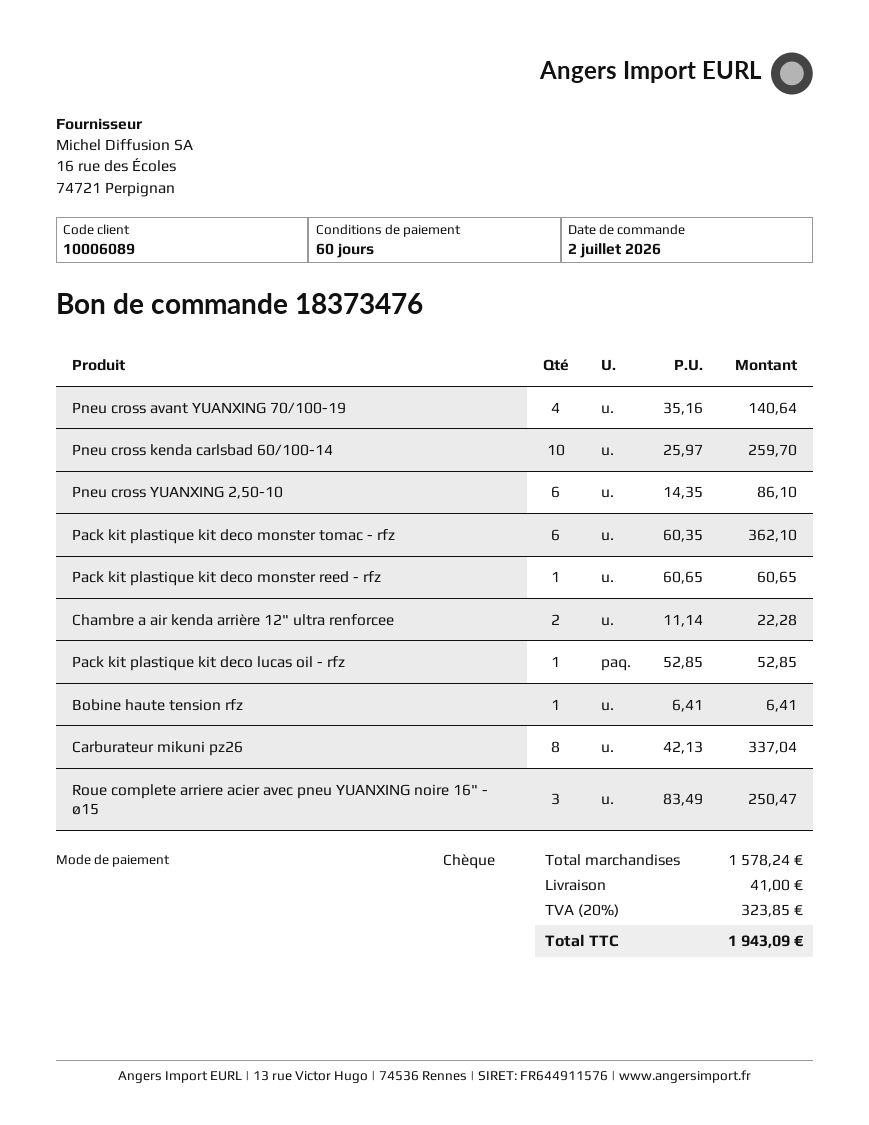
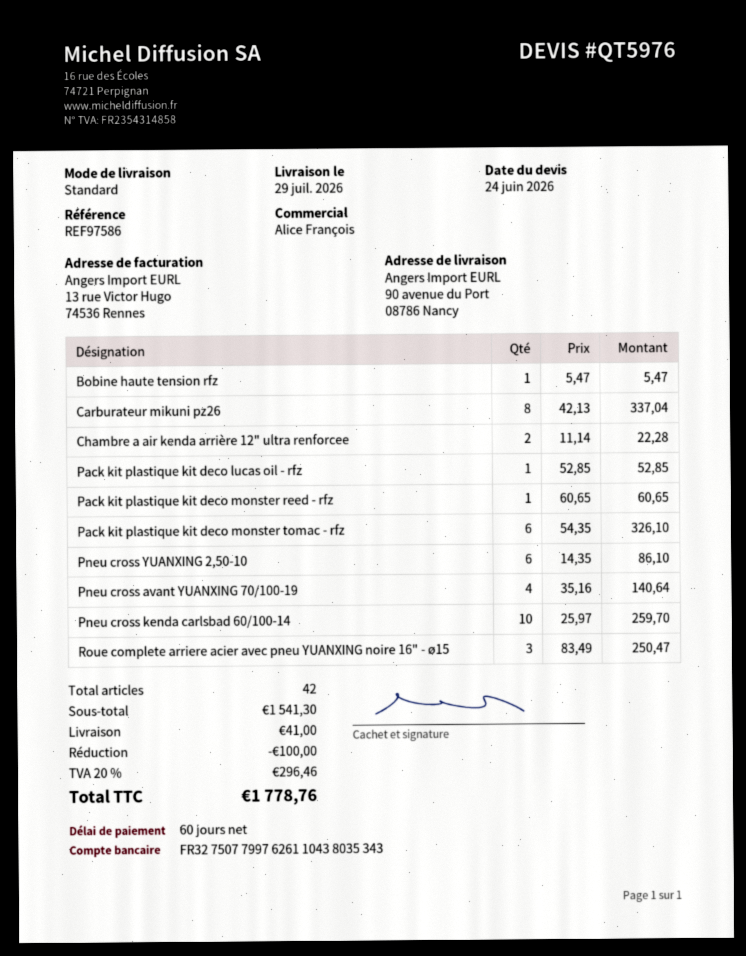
Pack kit plastique kit deco monster tomac - rfz: 6 x 60.35 = 362.10 -> 6 x 54.35 = 326.10
Bobine haute tension rfz: 1 x 6.41 = 6.41 -> 1 x 5.47 = 5.47
subtotal: 1578.24 -> 1541.30
discount: none -> 100.00
tax: 20% = 323.85 -> 20% = 296.46
total: 1943.09 -> 1778.76

